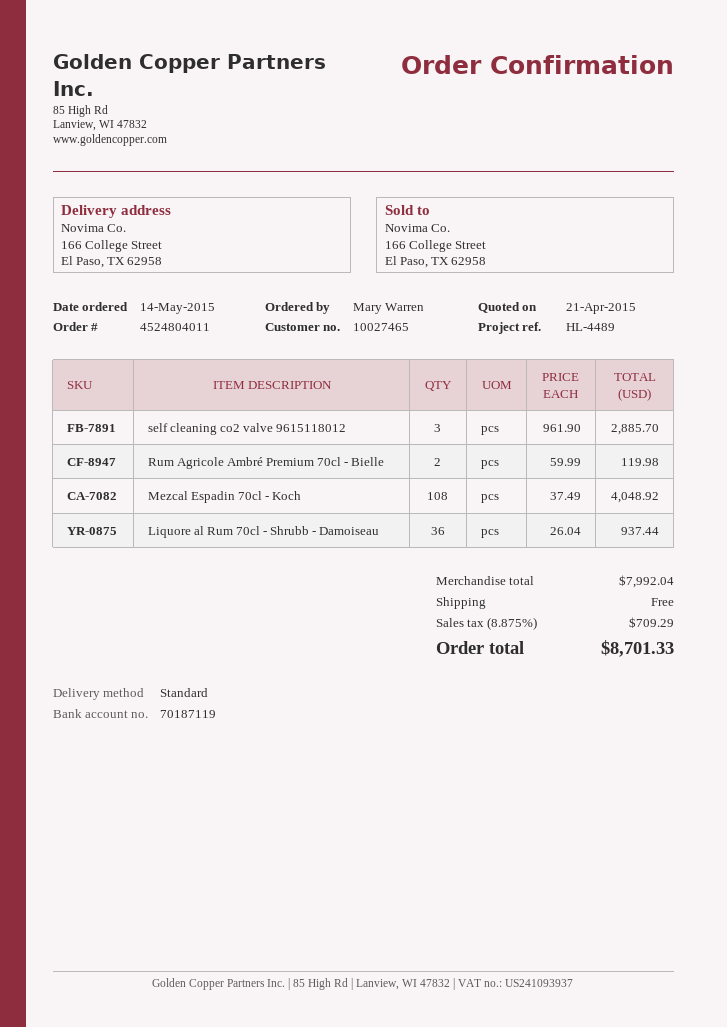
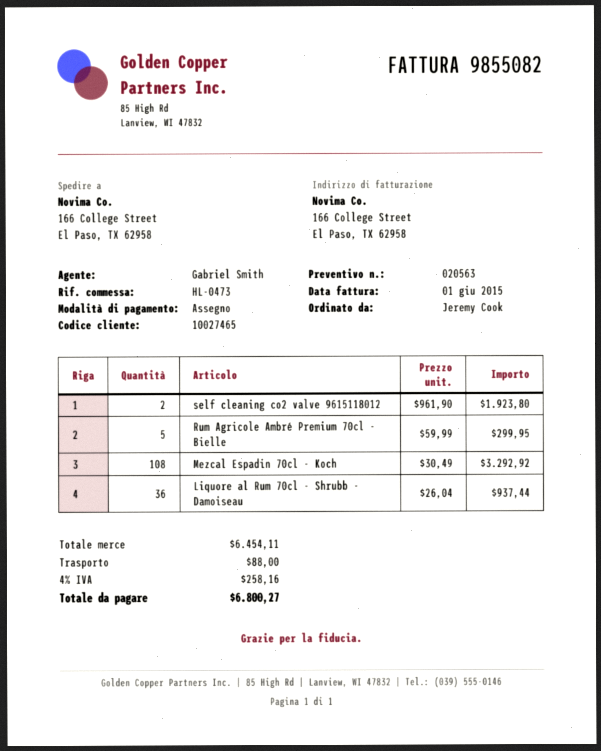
reference: HL-4489 -> HL-0473
ordered by: Mary Warren -> Jeremy Cook
self cleaning co2 valve 9615118012: 3 x 961.90 = 2885.70 -> 2 x 961.90 = 1923.80
Rum Agricole Ambré Premium 70cl - Bielle: 2 x 59.99 = 119.98 -> 5 x 59.99 = 299.95
Mezcal Espadin 70cl - Koch: 108 x 37.49 = 4048.92 -> 108 x 30.49 = 3292.92
subtotal: 7992.04 -> 6454.11
shipping: 0.00 -> 88.00
tax: 8.875% = 709.29 -> 4% = 258.16
total: 8701.33 -> 6800.27

